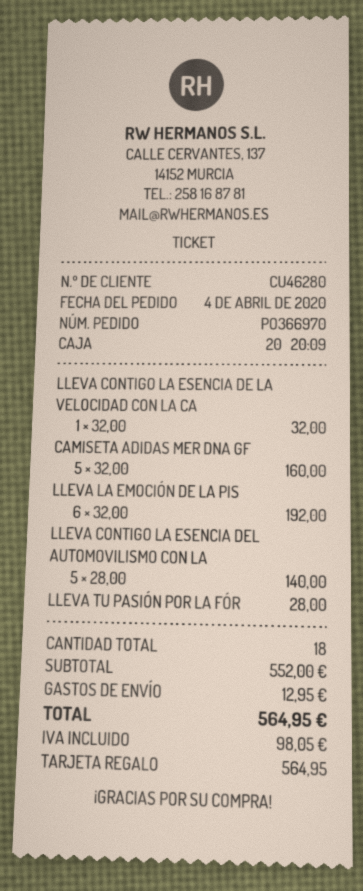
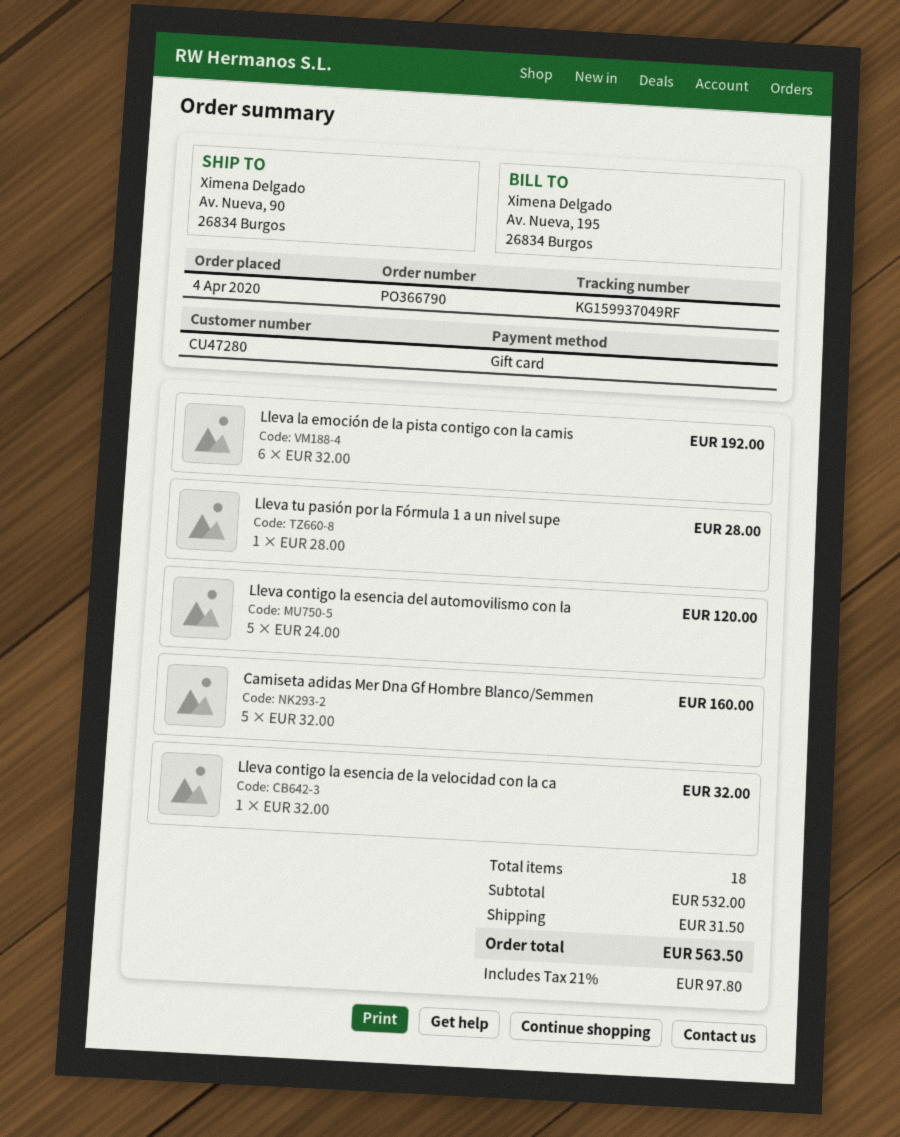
order number: PO366970 -> PO366790
customer number: CU46280 -> CU47280
LLEVA CONTIGO LA ESENCIA DEL AUTOMOVILISMO CON LA: 5 x 28.00 = 140.00 -> 5 x 24.00 = 120.00
subtotal: 552.00 -> 532.00
shipping: 12.95 -> 31.50
tax: 98.05 -> 97.80
total: 564.95 -> 563.50

